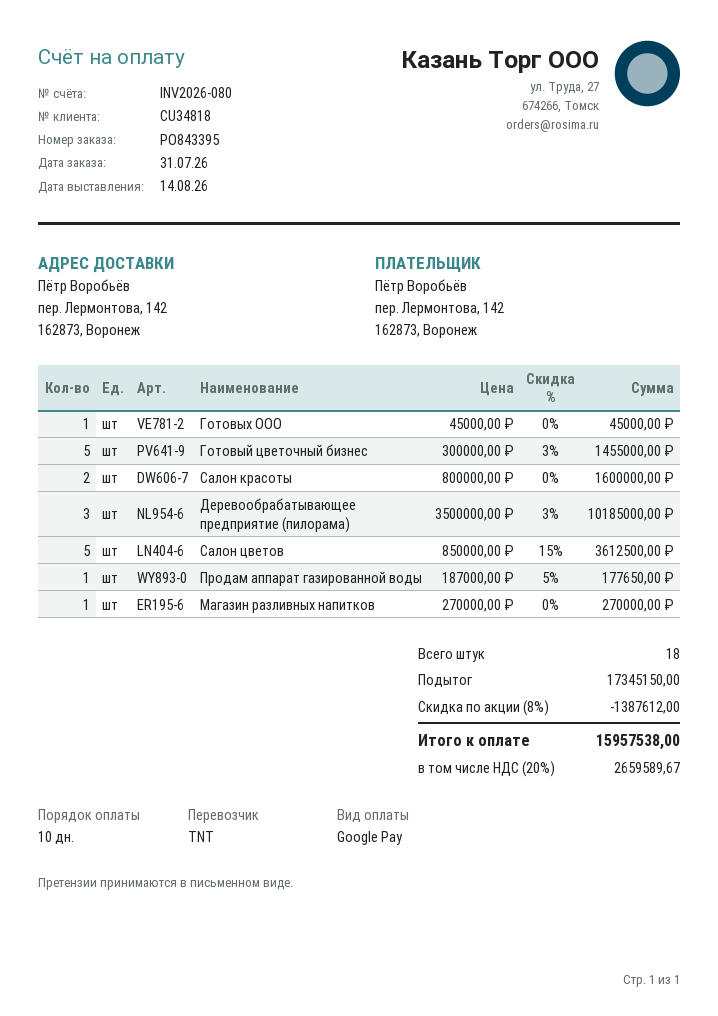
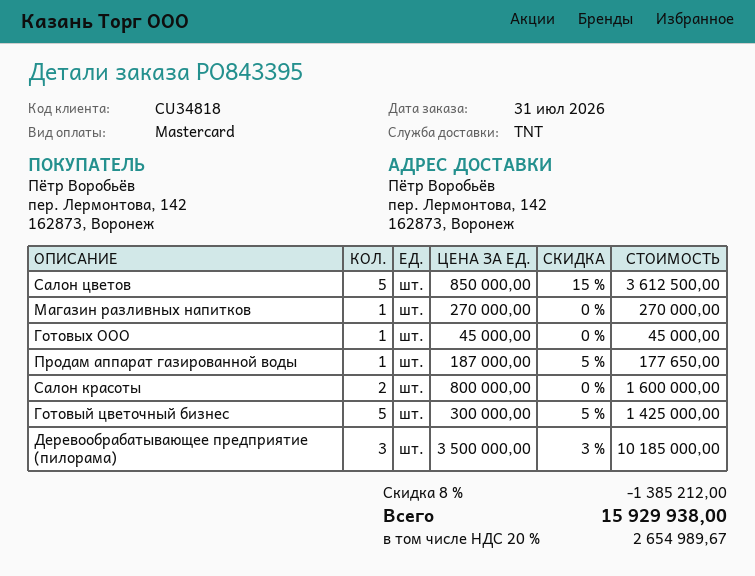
payment method: Google Pay -> Mastercard
Готовый цветочный бизнес: 5 x 300000.00 - 3% = 1455000.00 -> 5 x 300000.00 - 5% = 1425000.00
discount: 8% = 1387612.00 -> 8% = 1385212.00
tax: 20% = 2659589.67 -> 20% = 2654989.67
total: 15957538.00 -> 15929938.00

